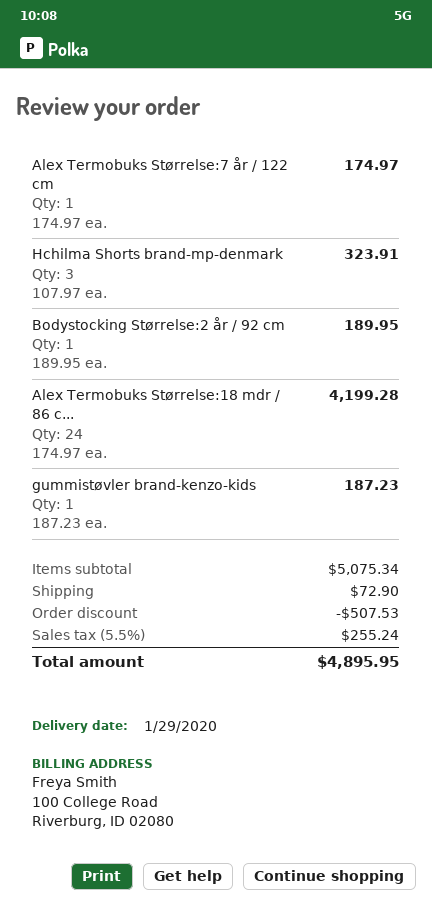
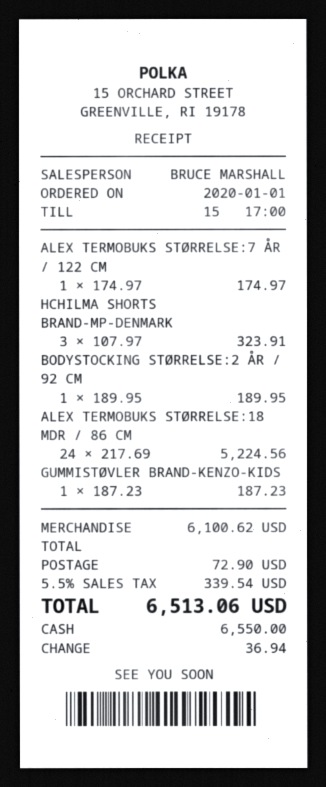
Alex Termobuks Størrelse:18 mdr / 86 c...: 24 x 174.97 = 4199.28 -> 24 x 217.69 = 5224.56
subtotal: 5075.34 -> 6100.62
discount: 507.53 -> none
tax: 5.5% = 255.24 -> 5.5% = 339.54
total: 4895.95 -> 6513.06

